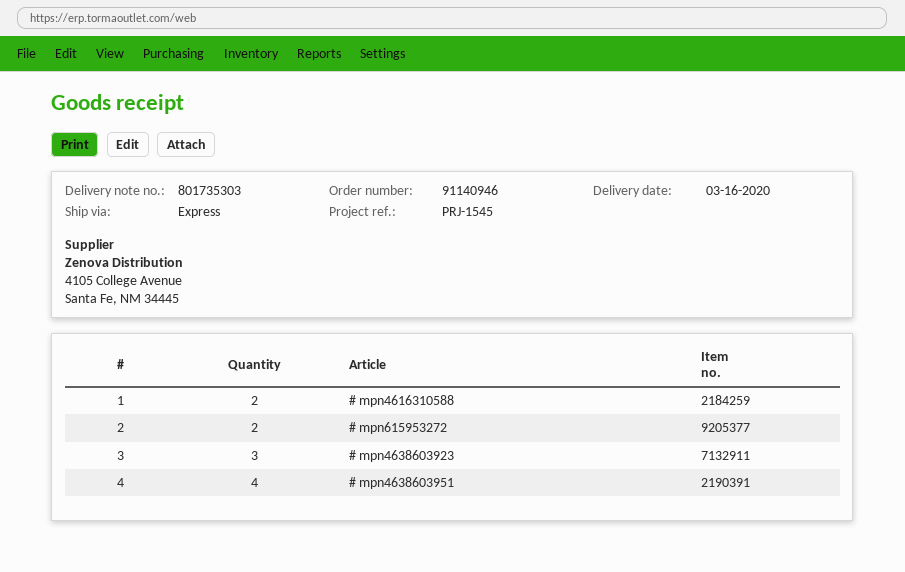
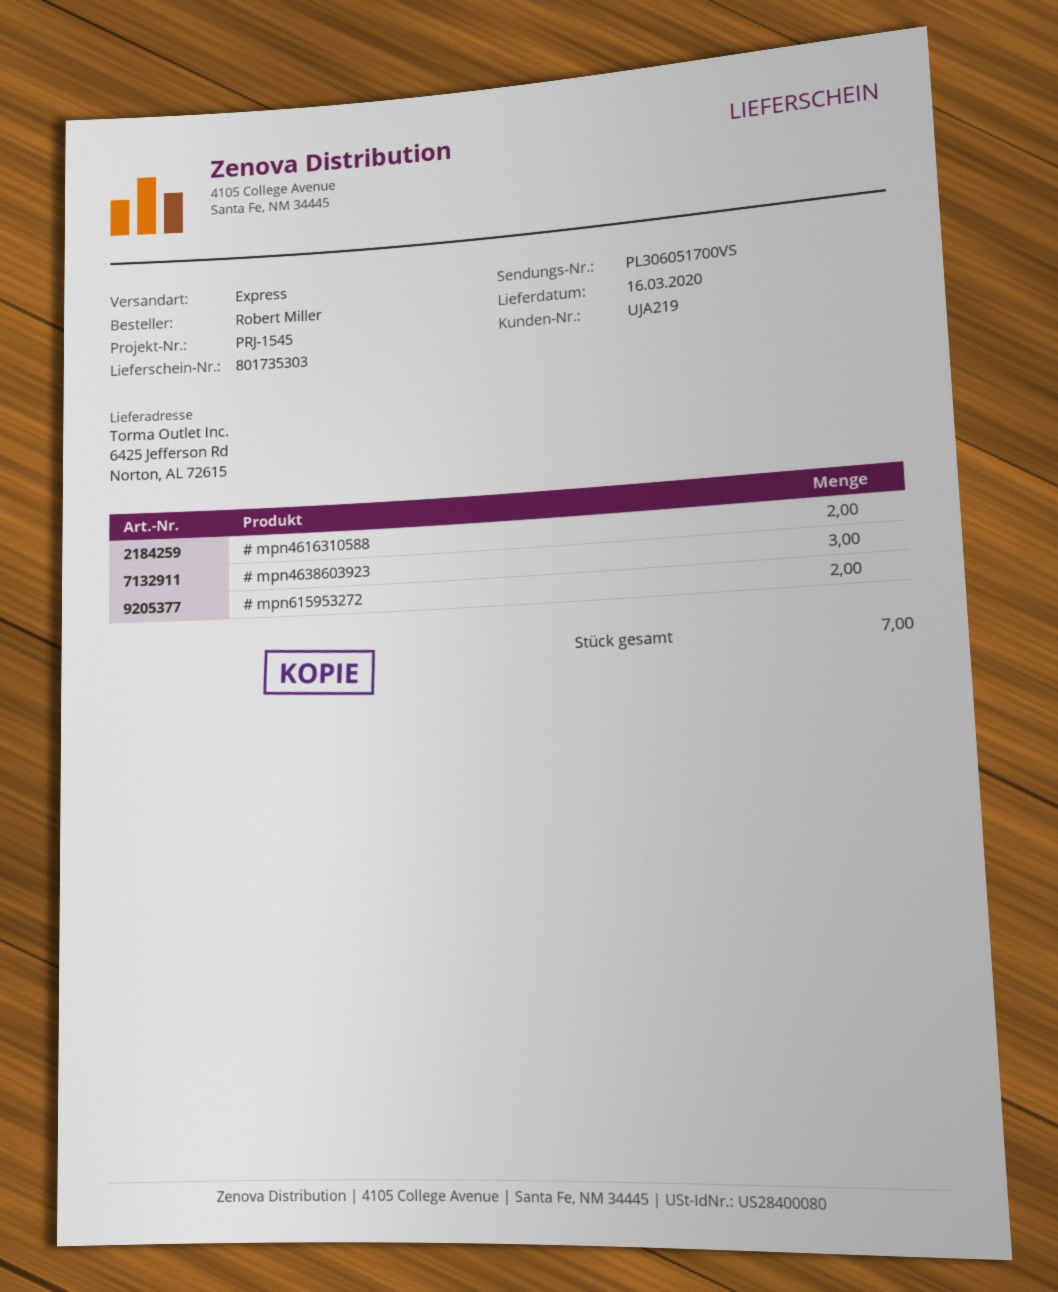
# mpn4638603951: 4 -> none

